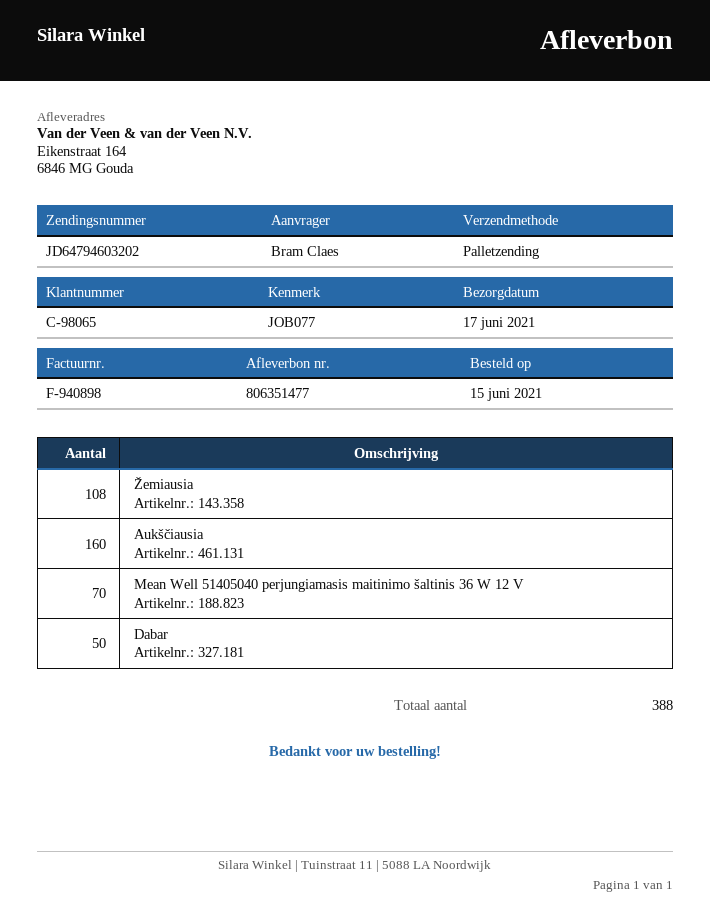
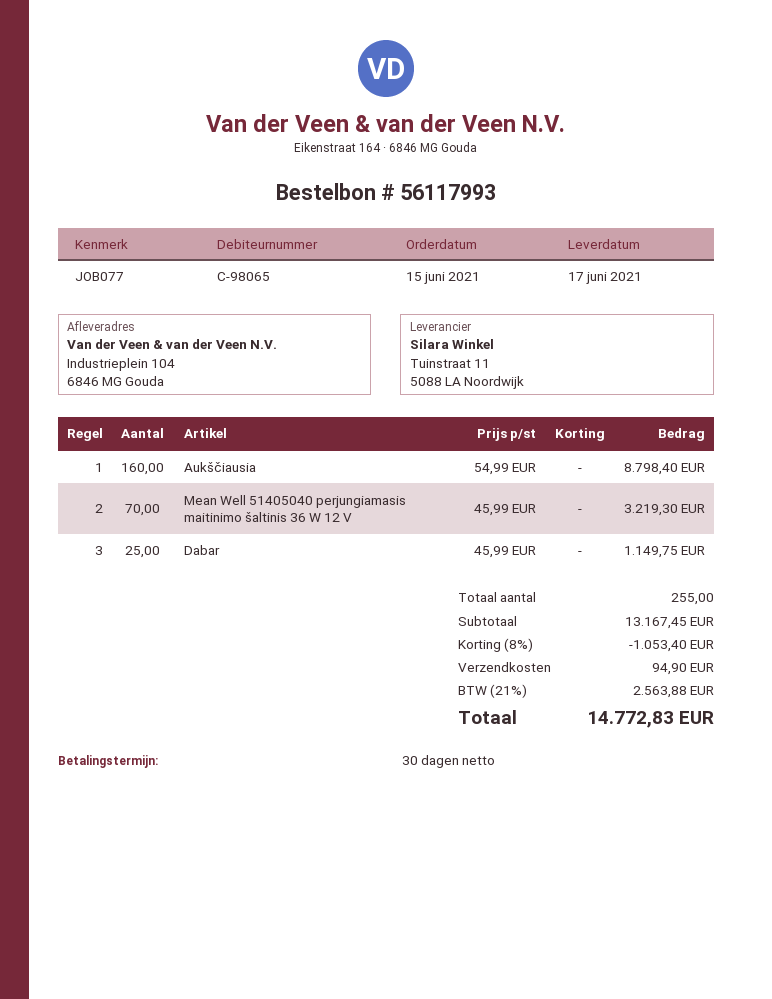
ship to: Eikenstraat 164, 6846 MG Gouda -> Industrieplein 104, 6846 MG Gouda
Žemiausia: 108 -> none
Dabar: 50 -> 25
total quantity: 388 -> 255

